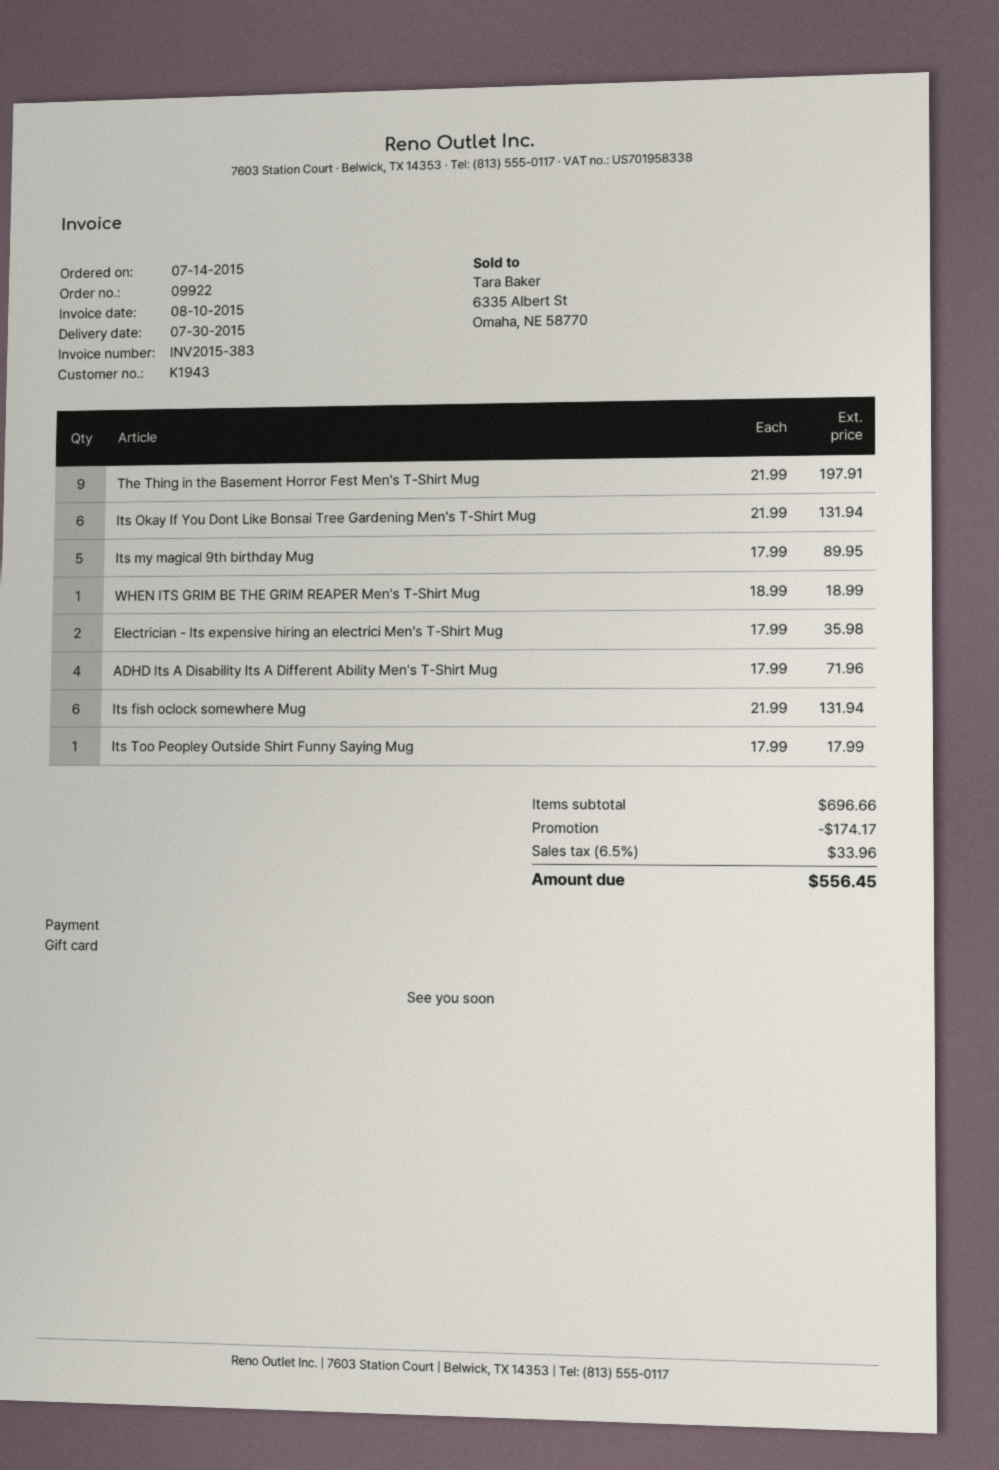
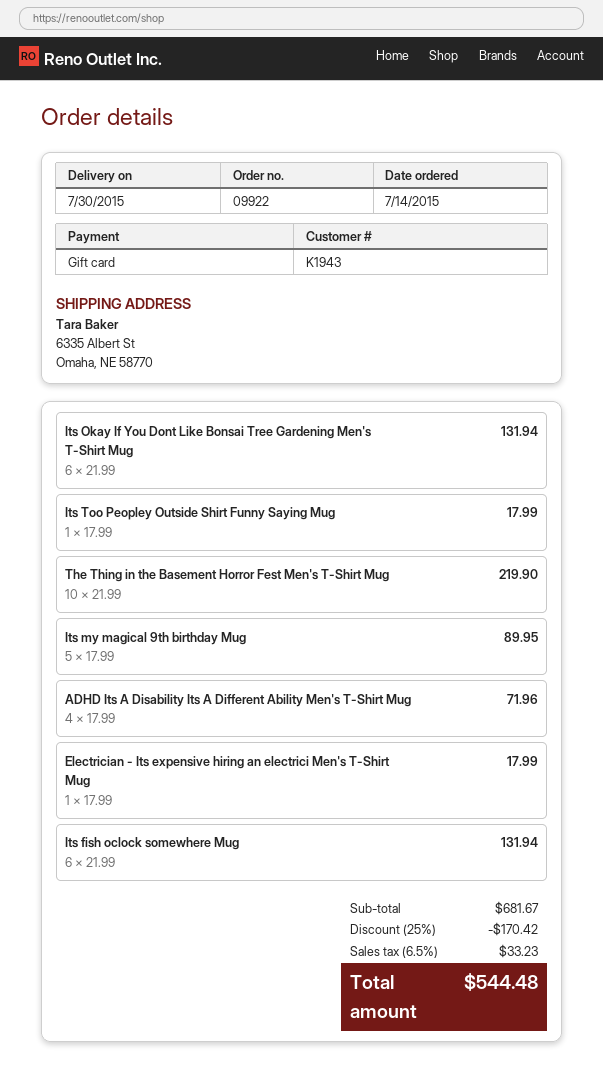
The Thing in the Basement Horror Fest Men's T-Shirt Mug: 9 x 21.99 = 197.91 -> 10 x 21.99 = 219.90
WHEN ITS GRIM BE THE GRIM REAPER Men's T-Shirt Mug: 1 x 18.99 = 18.99 -> none
Electrician - Its expensive hiring an electrici Men's T-Shirt Mug: 2 x 17.99 = 35.98 -> 1 x 17.99 = 17.99
subtotal: 696.66 -> 681.67
discount: 174.17 -> 170.42
tax: 6.5% = 33.96 -> 6.5% = 33.23
total: 556.45 -> 544.48

